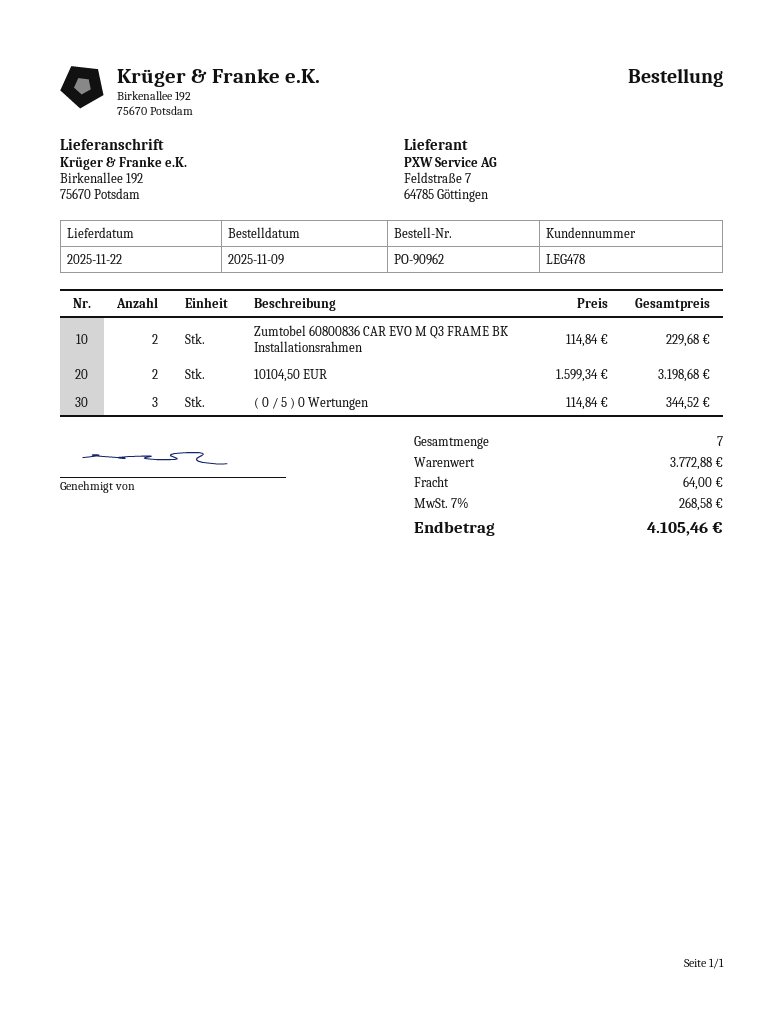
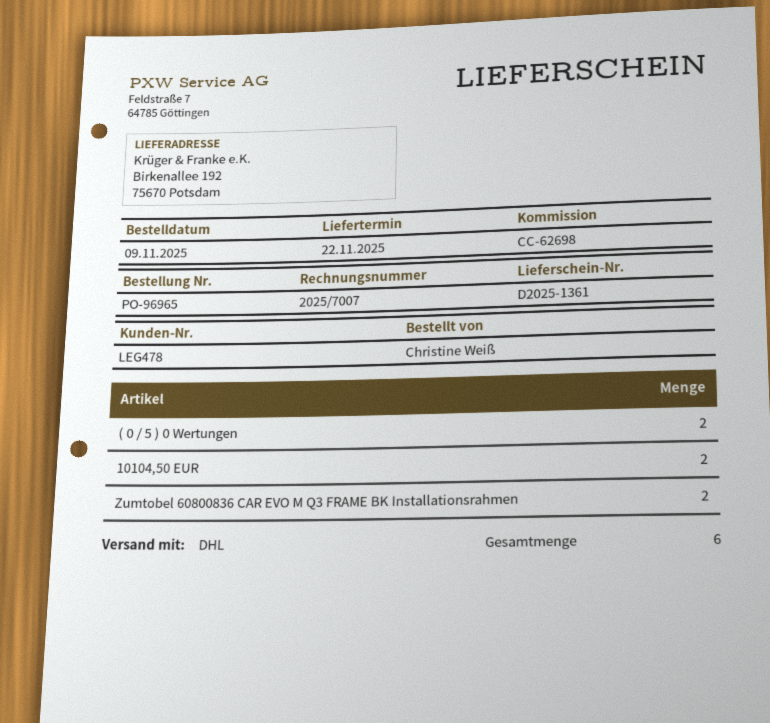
order number: PO-90962 -> PO-96965
( 0 / 5 ) 0 Wertungen: 3 -> 2
total quantity: 7 -> 6

